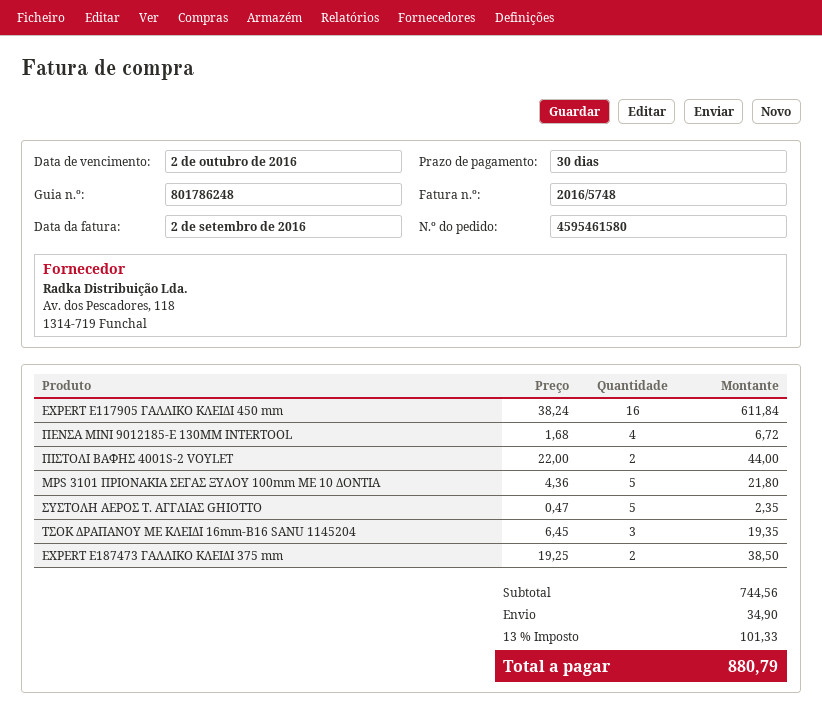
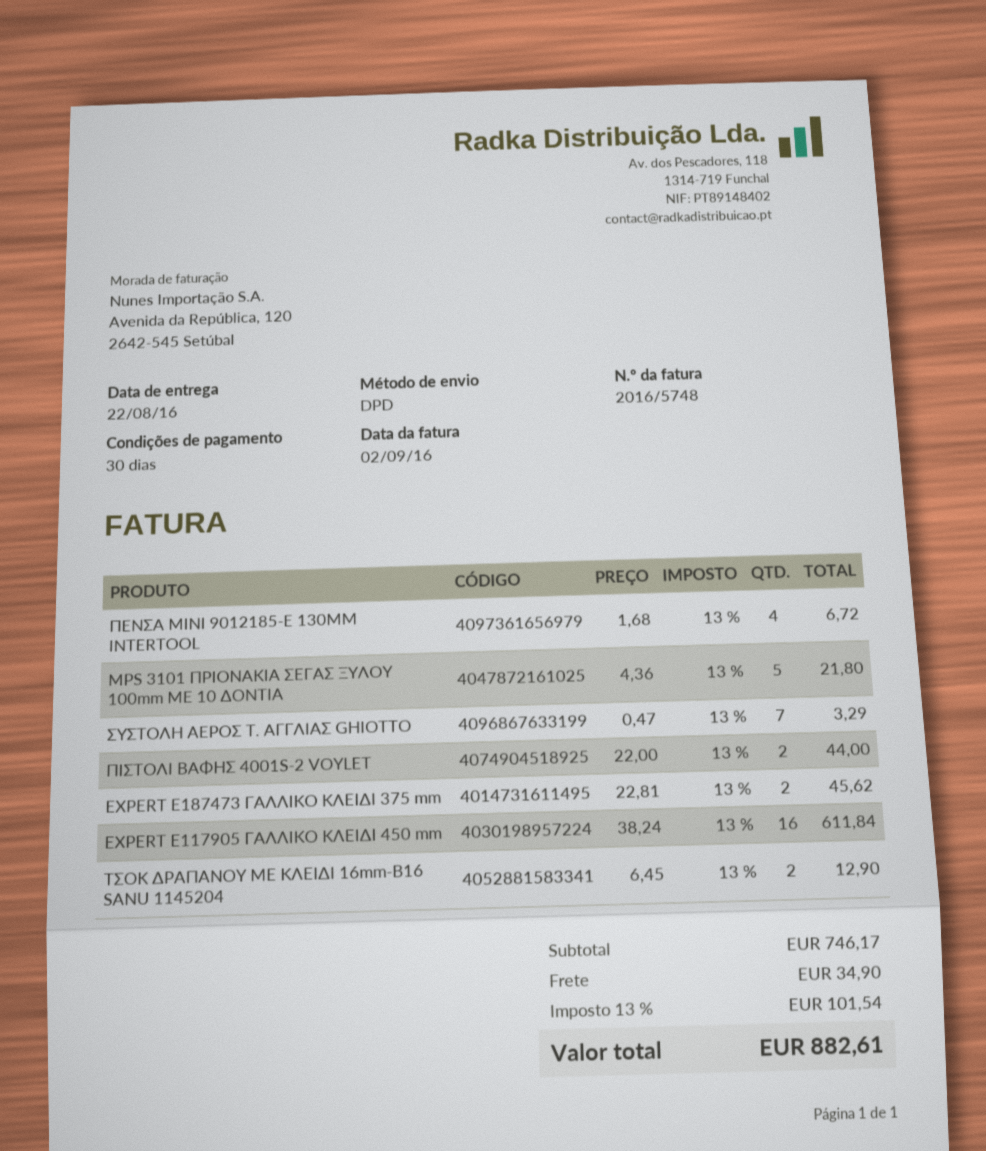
ΣΥΣΤΟΛΗ ΑΕΡΟΣ Τ. ΑΓΓΛΙΑΣ GHIOTTO: 5 x 0.47 = 2.35 -> 7 x 0.47 = 3.29
ΤΣΟΚ ΔΡΑΠΑΝΟΥ ΜΕ ΚΛΕΙΔΙ 16mm-B16 SANU 1145204: 3 x 6.45 = 19.35 -> 2 x 6.45 = 12.90
EXPERT E187473 ΓΑΛΛΙΚΟ ΚΛΕΙΔΙ 375 mm: 2 x 19.25 = 38.50 -> 2 x 22.81 = 45.62
subtotal: 744.56 -> 746.17
tax: 13% = 101.33 -> 13% = 101.54
total: 880.79 -> 882.61

